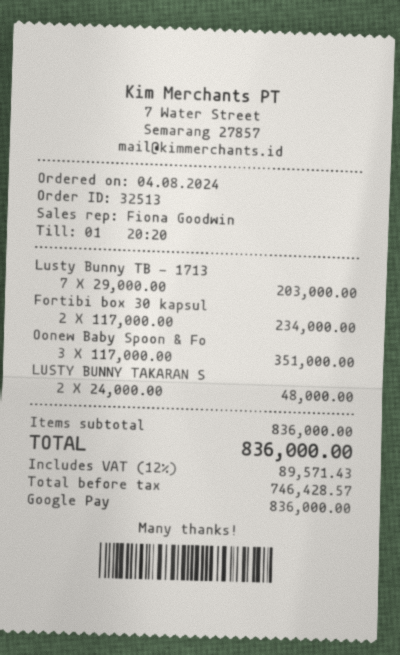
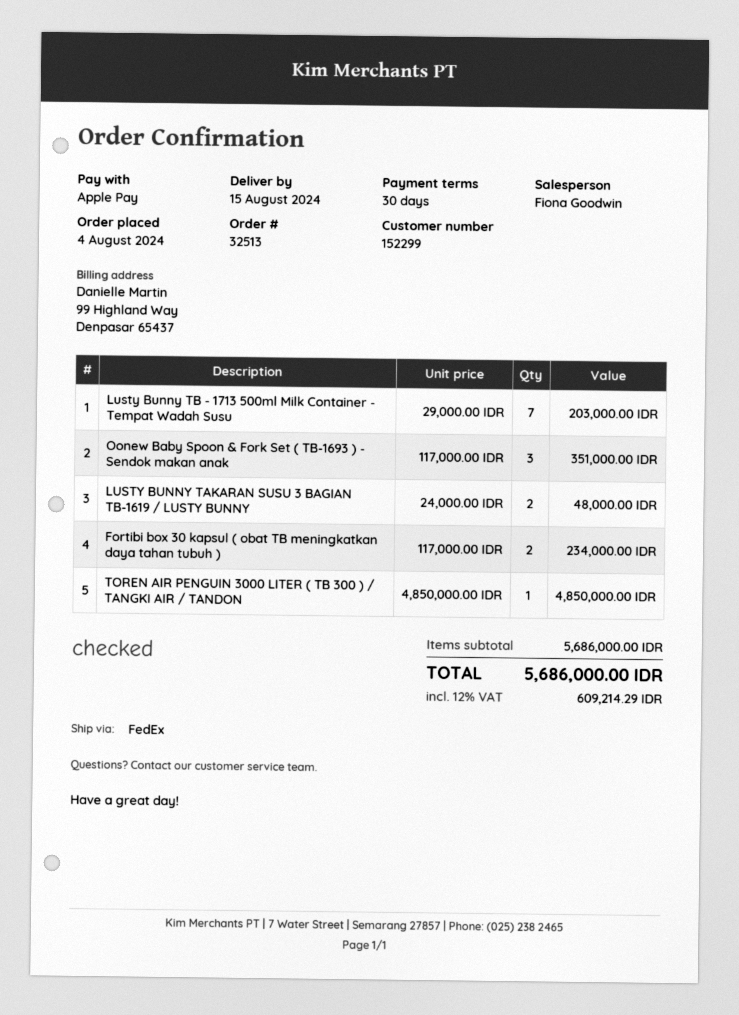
payment method: Google Pay -> Apple Pay
TOREN AIR PENGUIN 3000 LITER ( TB 300 ) / TANGKI AIR / TANDON: none -> 1 x 4850000.00 = 4850000.00
subtotal: 836000.00 -> 5686000.00
tax: 12% = 89571.43 -> 12% = 609214.29
total: 836000.00 -> 5686000.00

